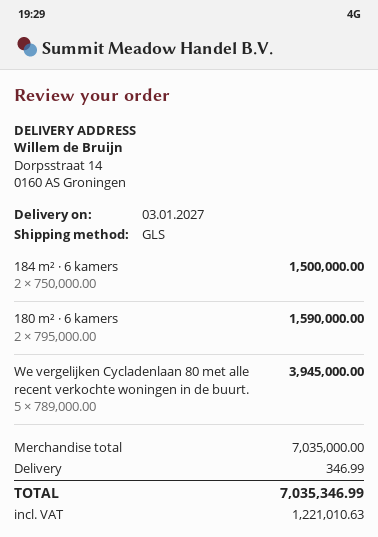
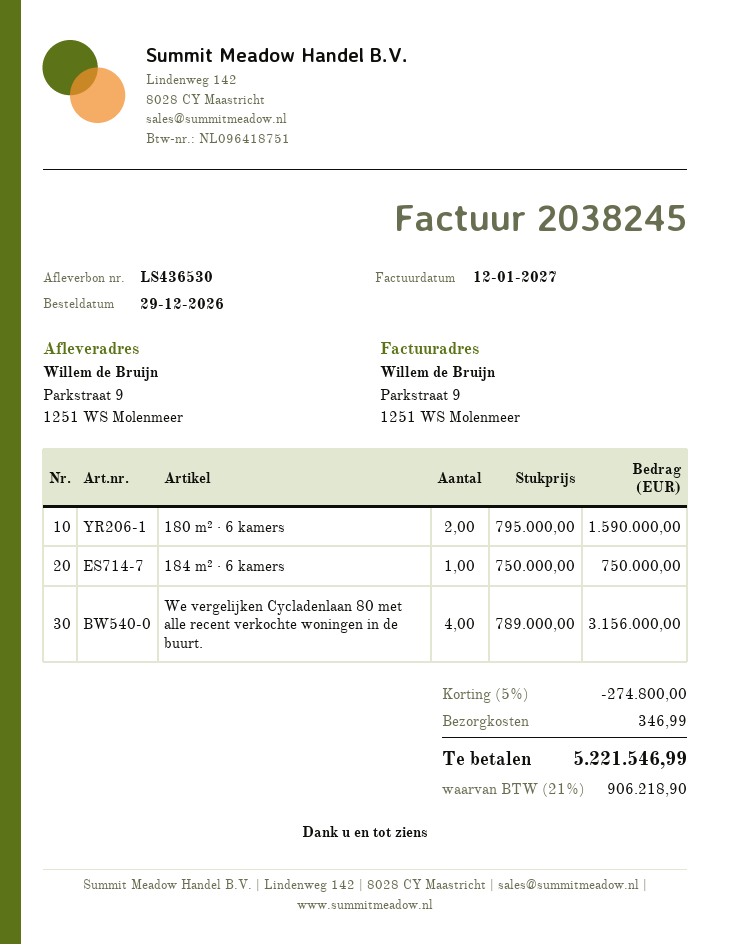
ship to: Dorpsstraat 14, 0160 AS Groningen -> Parkstraat 9, 1251 WS Molenmeer
184 m² · 6 kamers: 2 x 750000.00 = 1500000.00 -> 1 x 750000.00 = 750000.00
We vergelijken Cycladenlaan 80 met alle recent verkochte woningen in de buurt.: 5 x 789000.00 = 3945000.00 -> 4 x 789000.00 = 3156000.00
discount: none -> 5% = 274800.00
tax: 1221010.63 -> 906218.90
total: 7035346.99 -> 5221546.99

